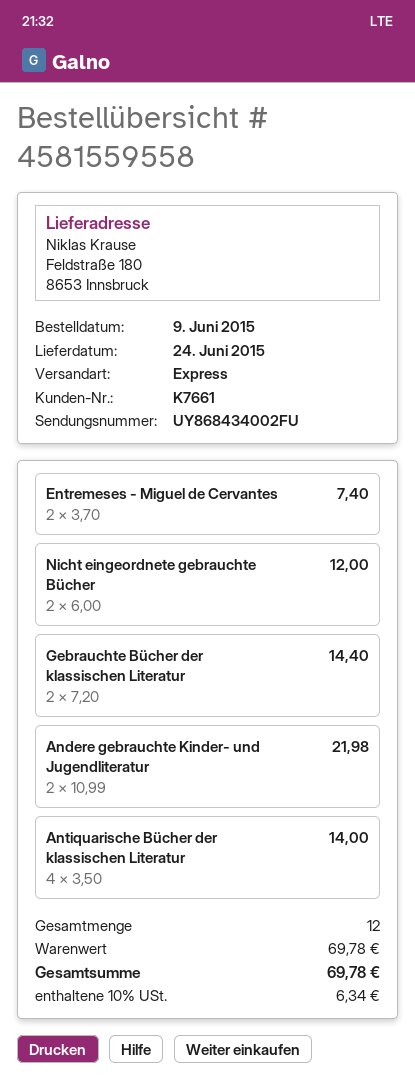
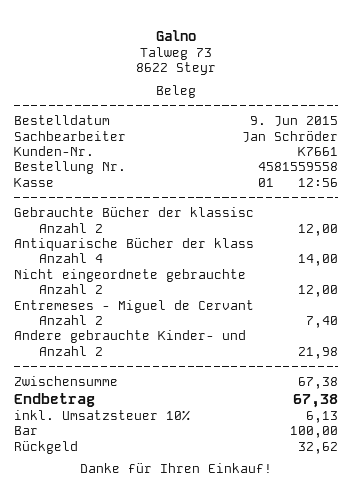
Gebrauchte Bücher der klassischen Literatur: 2 for 14.40 -> 2 for 12.00
subtotal: 69.78 -> 67.38
tax: 10% = 6.34 -> 10% = 6.13
total: 69.78 -> 67.38

